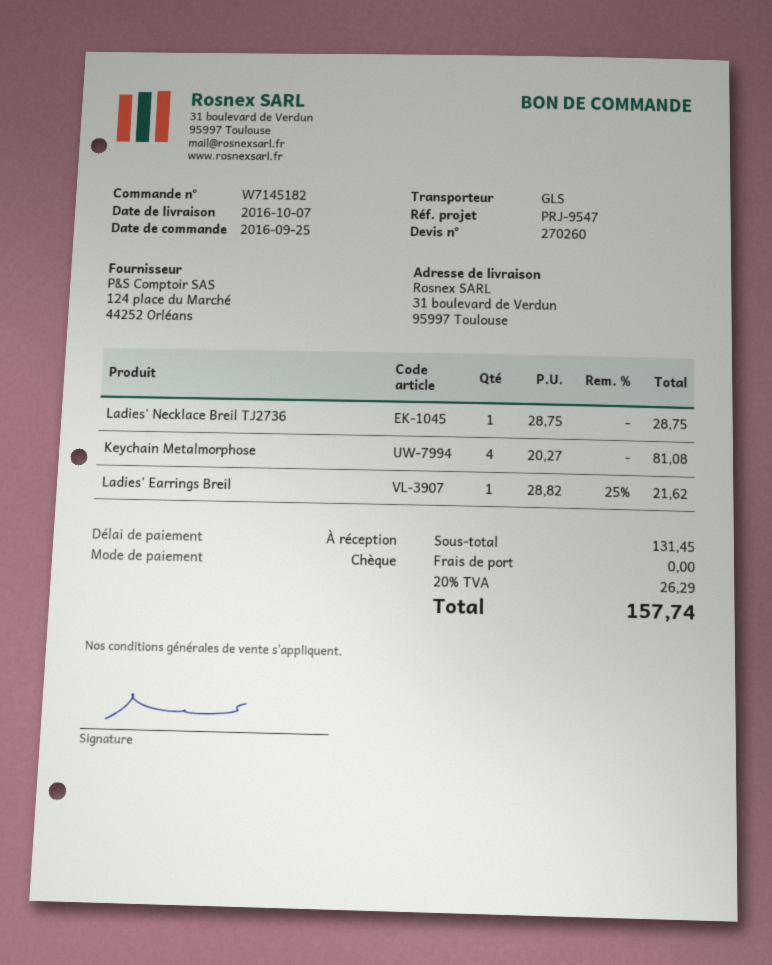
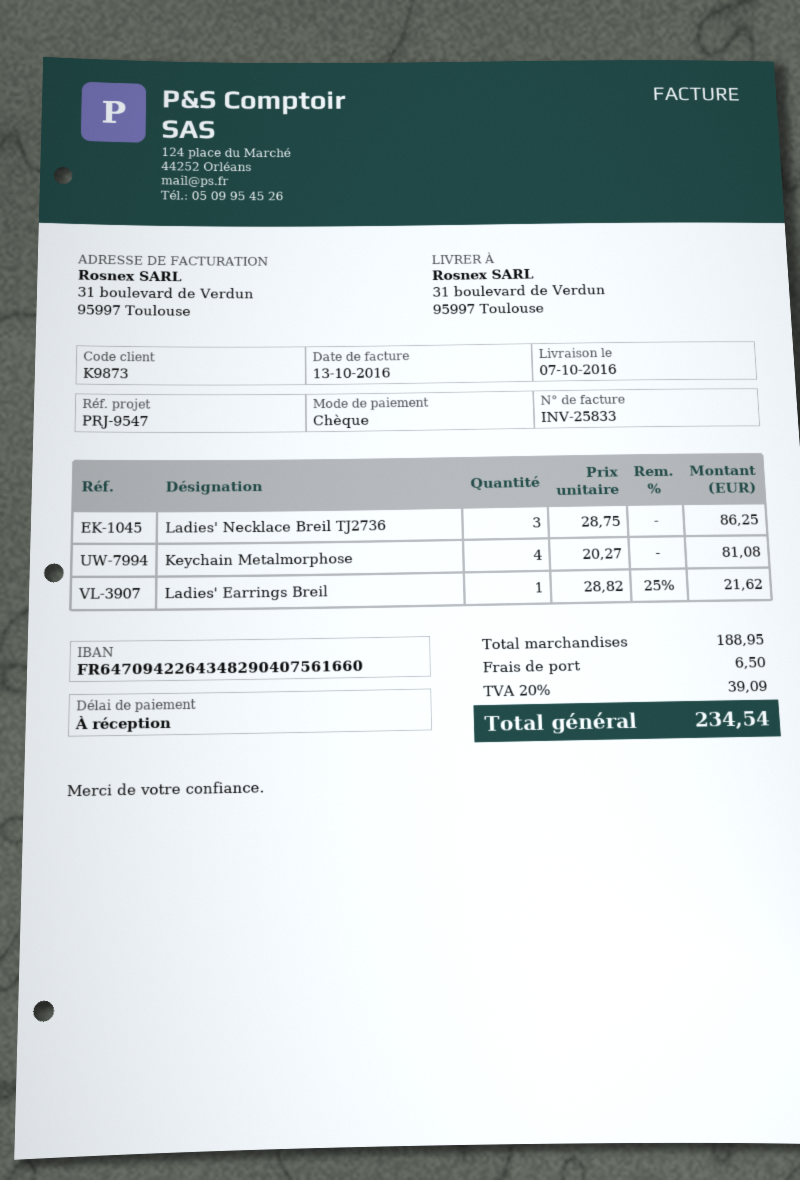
Ladies' Necklace Breil TJ2736: 1 x 28.75 = 28.75 -> 3 x 28.75 = 86.25
subtotal: 131.45 -> 188.95
shipping: 0.00 -> 6.50
tax: 20% = 26.29 -> 20% = 39.09
total: 157.74 -> 234.54

